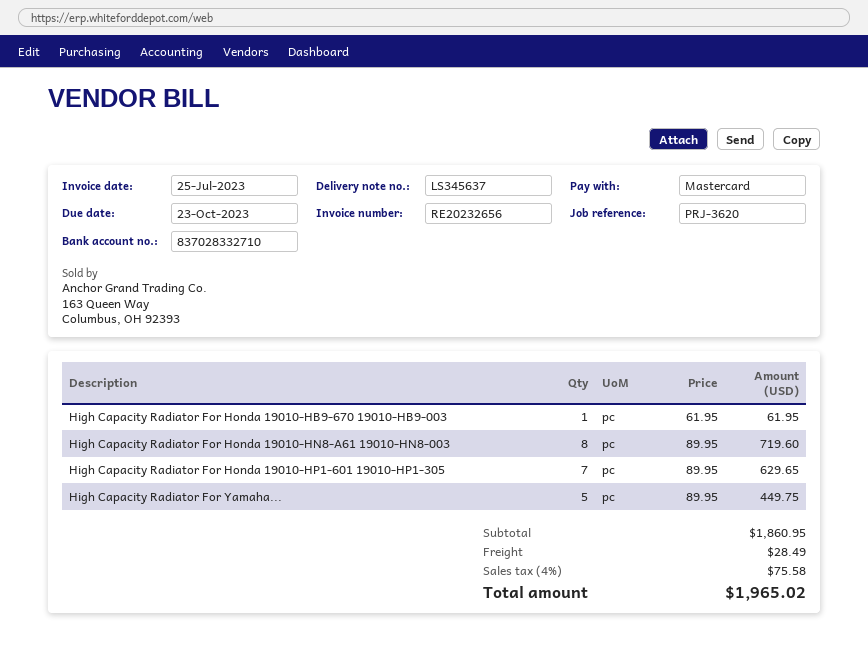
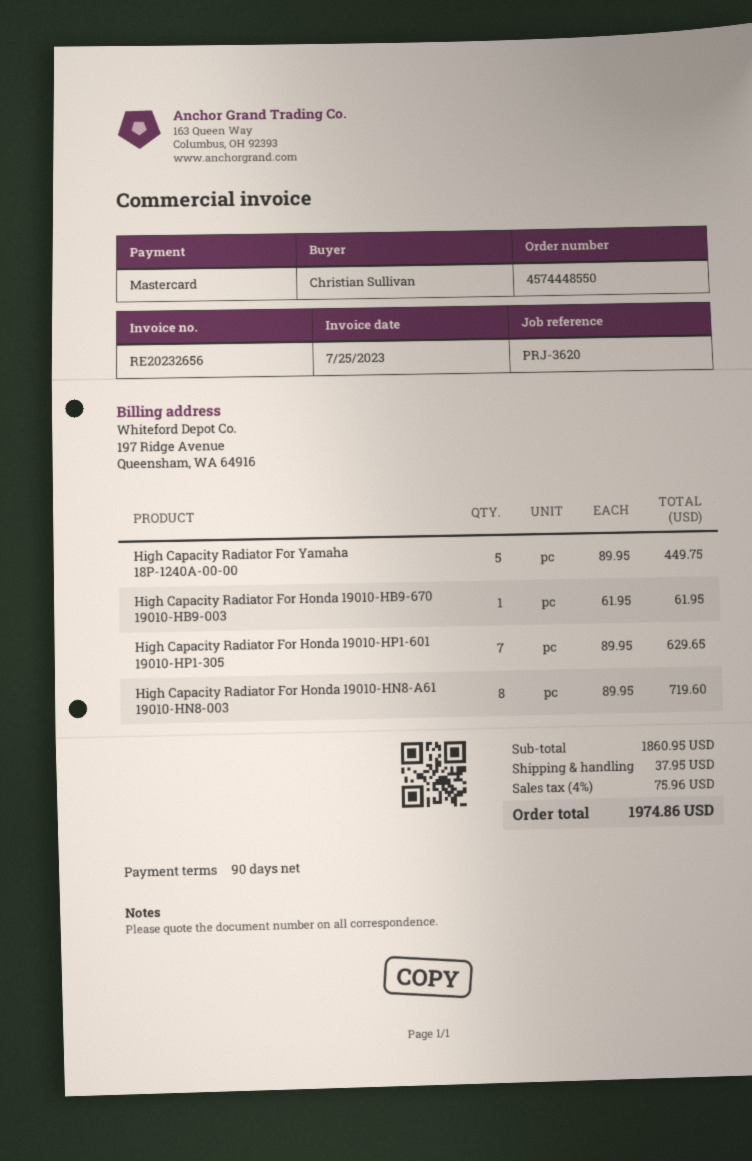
shipping: 28.49 -> 37.95
tax: 4% = 75.58 -> 4% = 75.96
total: 1965.02 -> 1974.86

